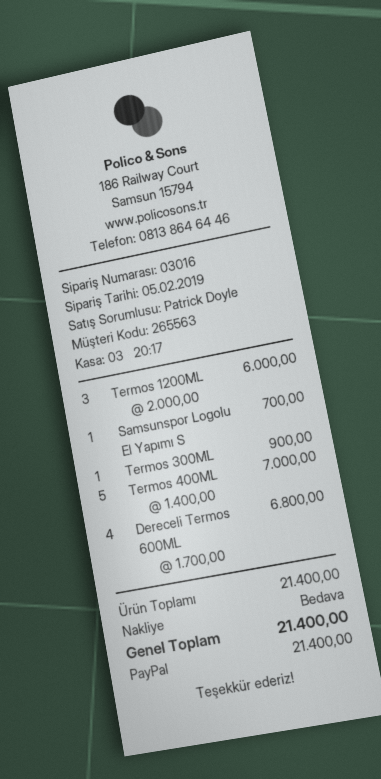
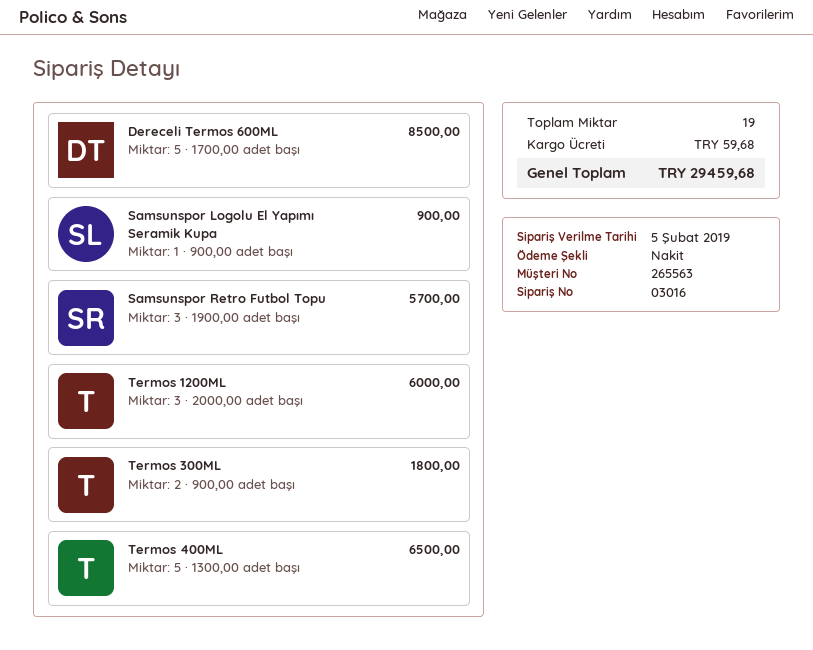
payment method: PayPal -> cash
Samsunspor Logolu El Yapımı S: 1 x 700.00 = 700.00 -> 1 x 900.00 = 900.00
Termos 300ML: 1 x 900.00 = 900.00 -> 2 x 900.00 = 1800.00
Termos 400ML: 5 x 1400.00 = 7000.00 -> 5 x 1300.00 = 6500.00
Dereceli Termos 600ML: 4 x 1700.00 = 6800.00 -> 5 x 1700.00 = 8500.00
Samsunspor Retro Futbol Topu: none -> 3 x 1900.00 = 5700.00
shipping: 0.00 -> 59.68
total: 21400.00 -> 29459.68

